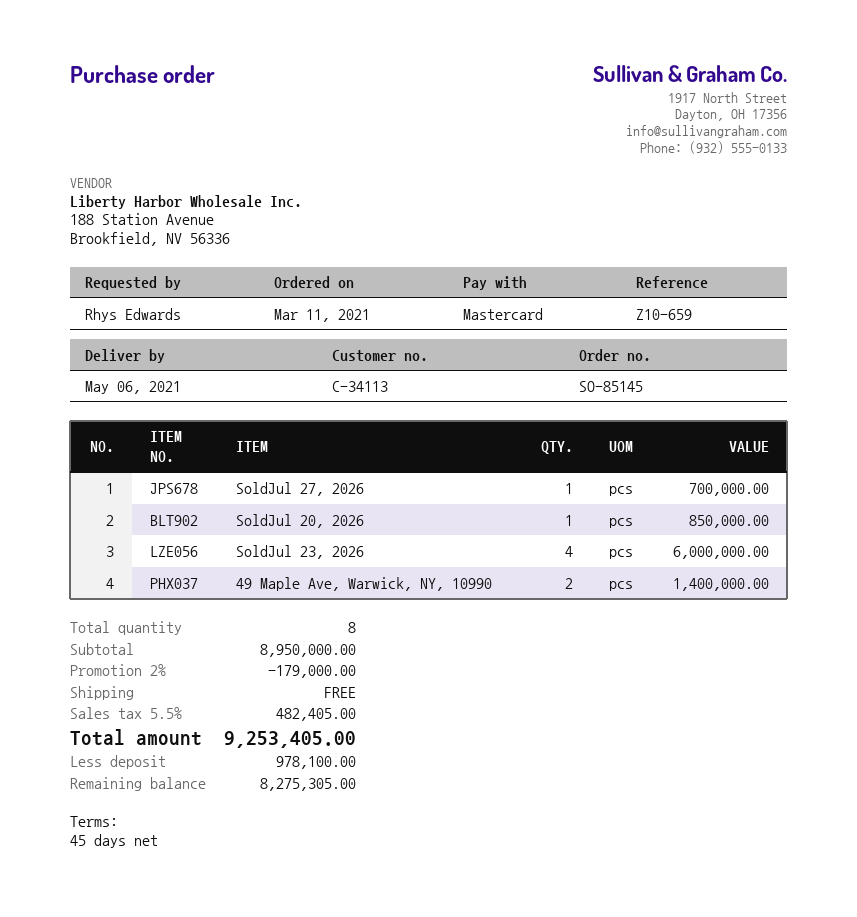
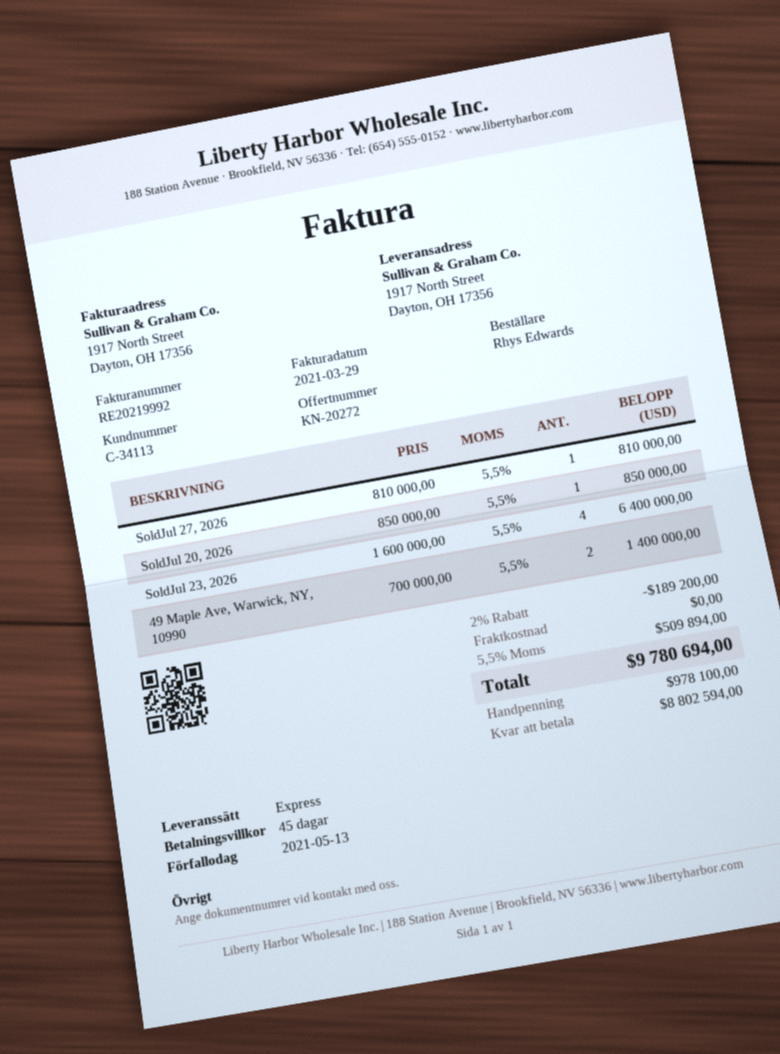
SoldJul 27, 2026: 1 for 700000.00 -> 1 for 810000.00
SoldJul 23, 2026: 4 for 6000000.00 -> 4 for 6400000.00
discount: 2% = 179000.00 -> 2% = 189200.00
tax: 5.5% = 482405.00 -> 5.5% = 509894.00
total: 9253405.00 -> 9780694.00
balance: 8275305.00 -> 8802594.00

